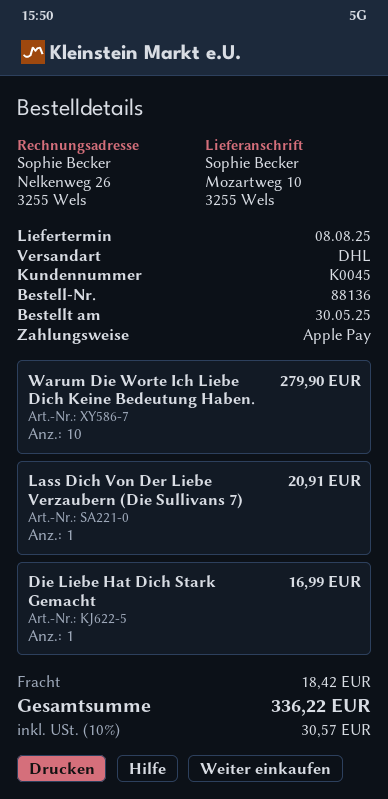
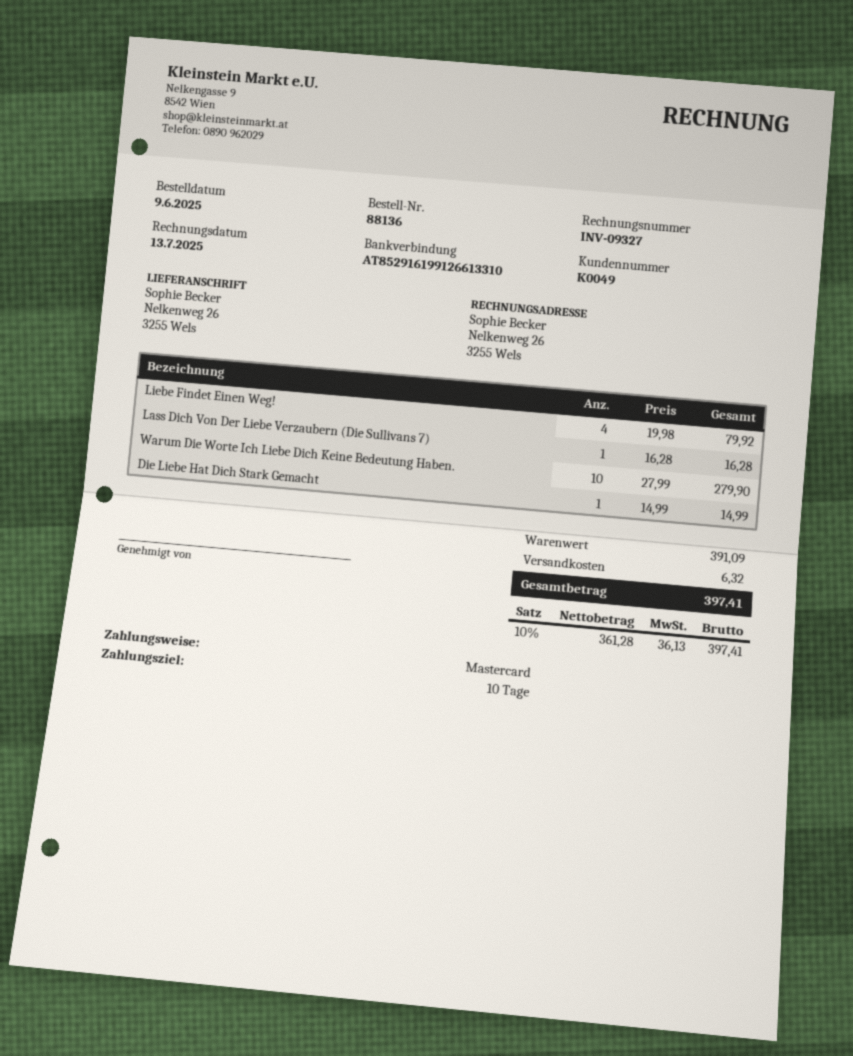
order date: 2025-05-30 -> 2025-06-09
customer number: K0045 -> K0049
payment method: Apple Pay -> Mastercard
ship to: Mozartweg 10, 3255 Wels -> Nelkenweg 26, 3255 Wels
Lass Dich Von Der Liebe Verzaubern (Die Sullivans 7): 1 for 20.91 -> 1 for 16.28
Die Liebe Hat Dich Stark Gemacht: 1 for 16.99 -> 1 for 14.99
Liebe Findet Einen Weg!: none -> 4 for 79.92
shipping: 18.42 -> 6.32
tax: 10% = 30.57 -> 10% = 36.13
total: 336.22 -> 397.41

